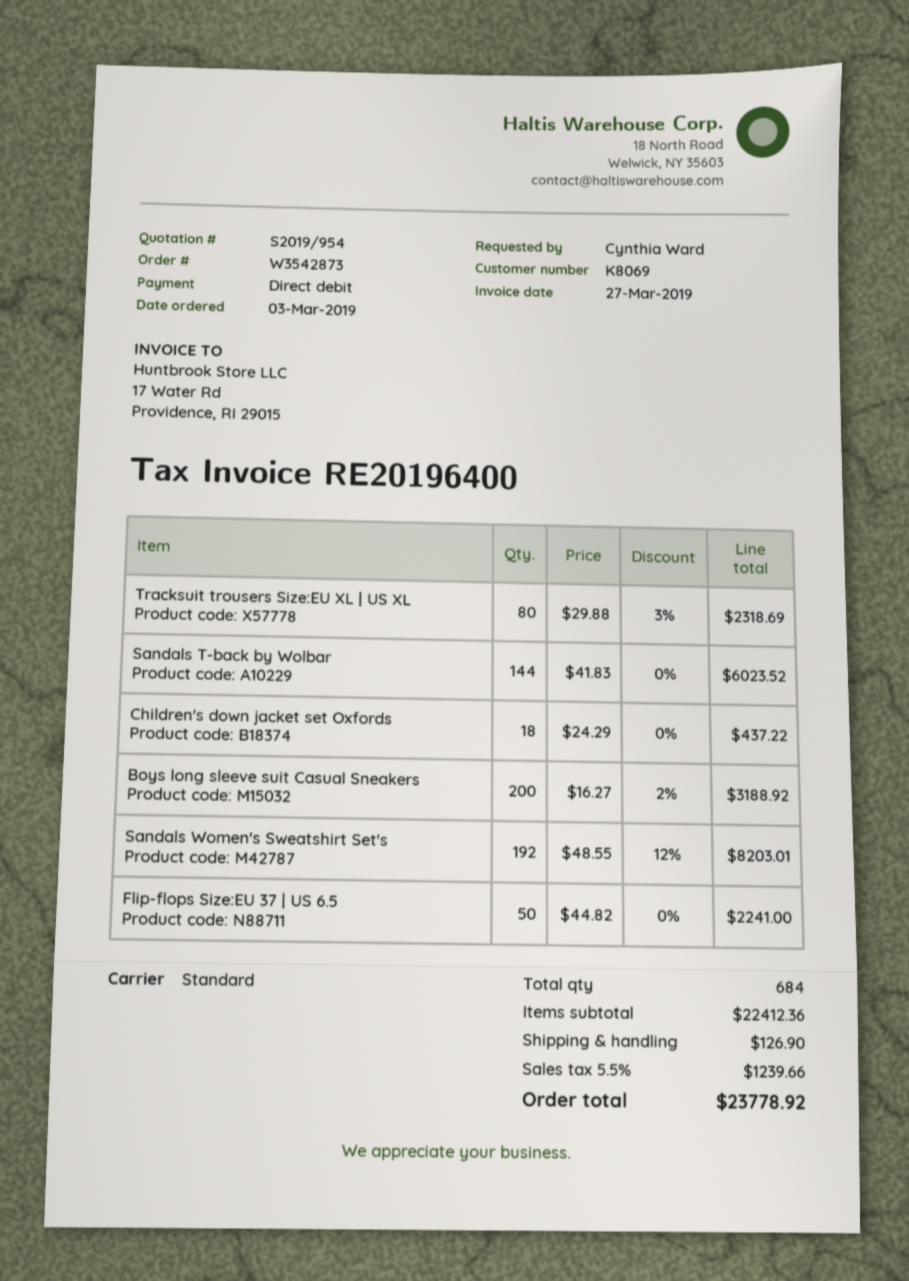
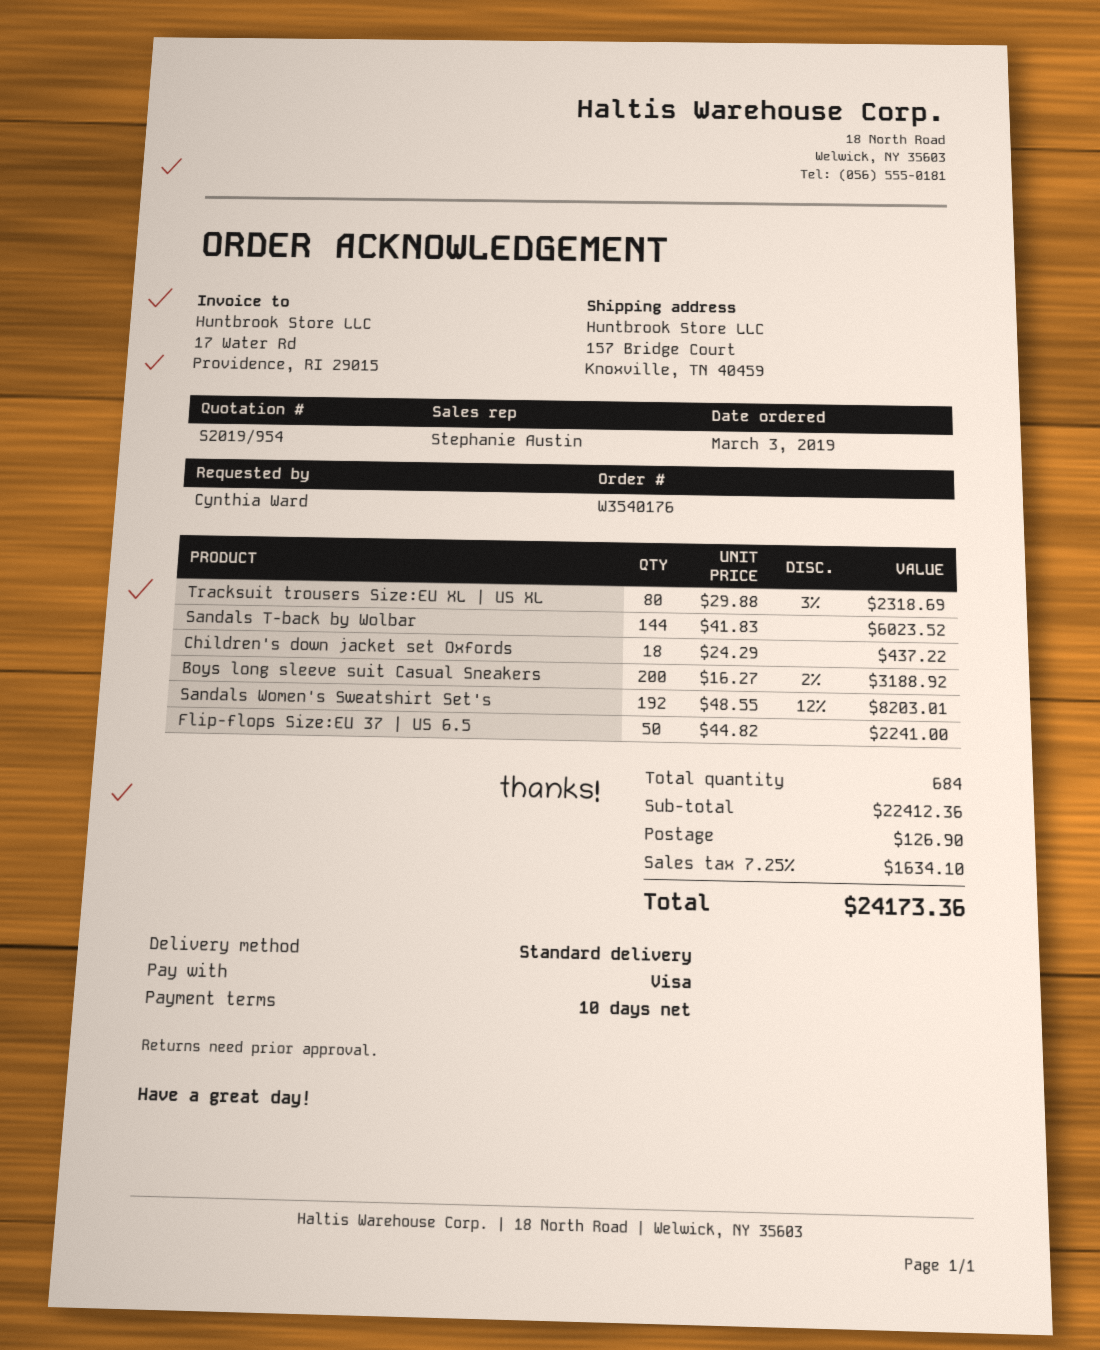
order number: W3542873 -> W3540176
payment method: direct debit -> Visa
tax: 5.5% = 1239.66 -> 7.25% = 1634.10
total: 23778.92 -> 24173.36

